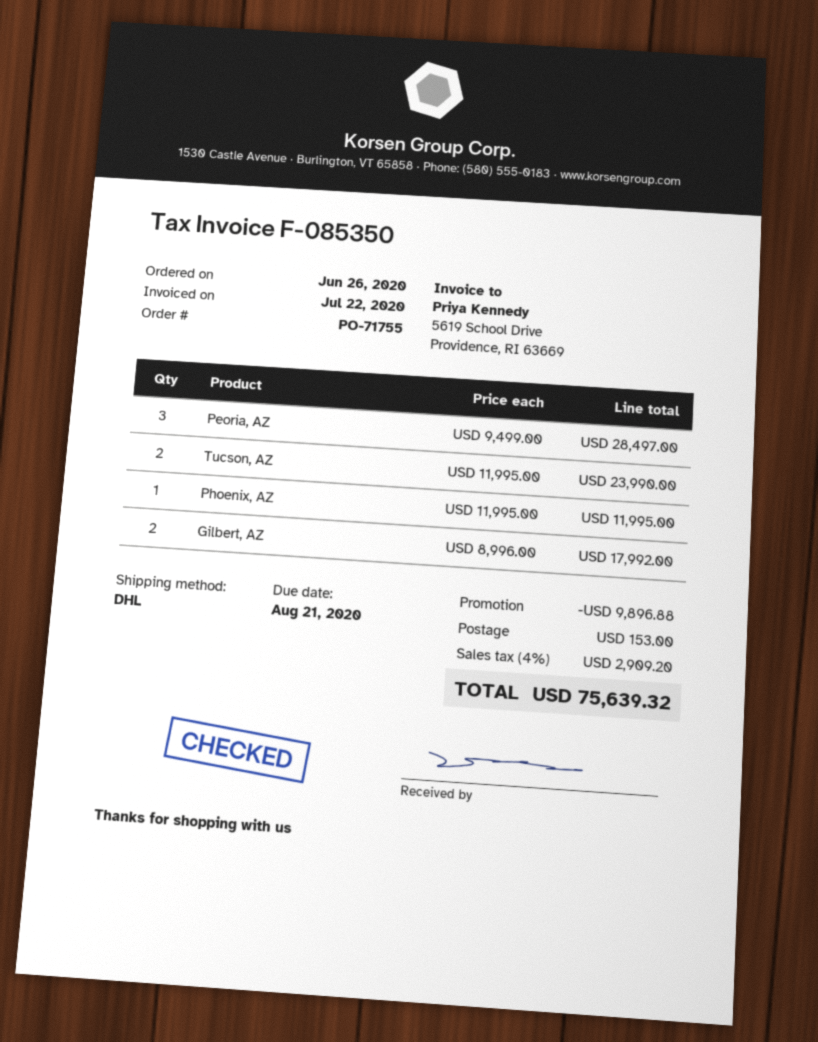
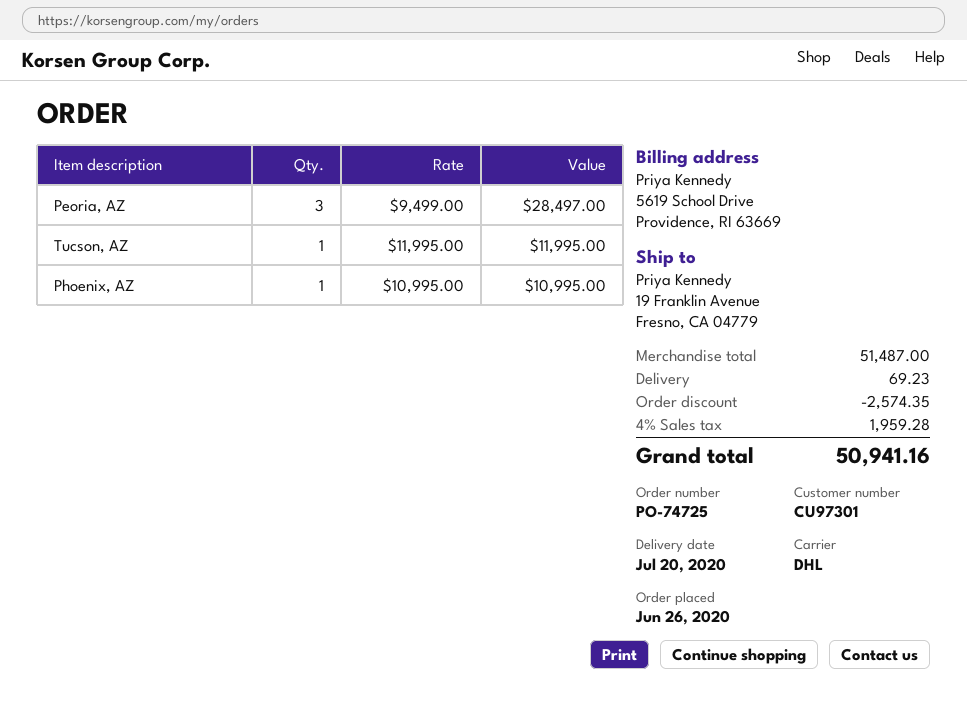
order number: PO-71755 -> PO-74725
Tucson, AZ: 2 x 11995.00 = 23990.00 -> 1 x 11995.00 = 11995.00
Phoenix, AZ: 1 x 11995.00 = 11995.00 -> 1 x 10995.00 = 10995.00
Gilbert, AZ: 2 x 8996.00 = 17992.00 -> none
discount: 9896.88 -> 2574.35
shipping: 153.00 -> 69.23
tax: 4% = 2909.20 -> 4% = 1959.28
total: 75639.32 -> 50941.16

